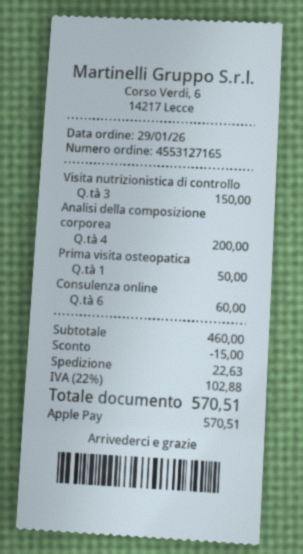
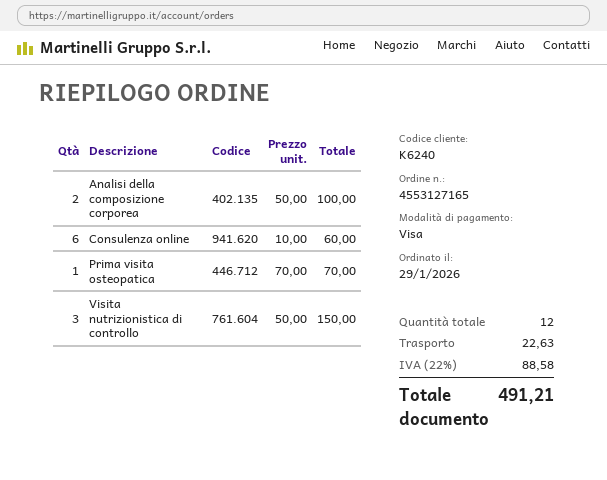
payment method: Apple Pay -> Visa
Analisi della composizione corporea: 4 for 200.00 -> 2 for 100.00
Prima visita osteopatica: 1 for 50.00 -> 1 for 70.00
discount: 15.00 -> none
tax: 22% = 102.88 -> 22% = 88.58
total: 570.51 -> 491.21

